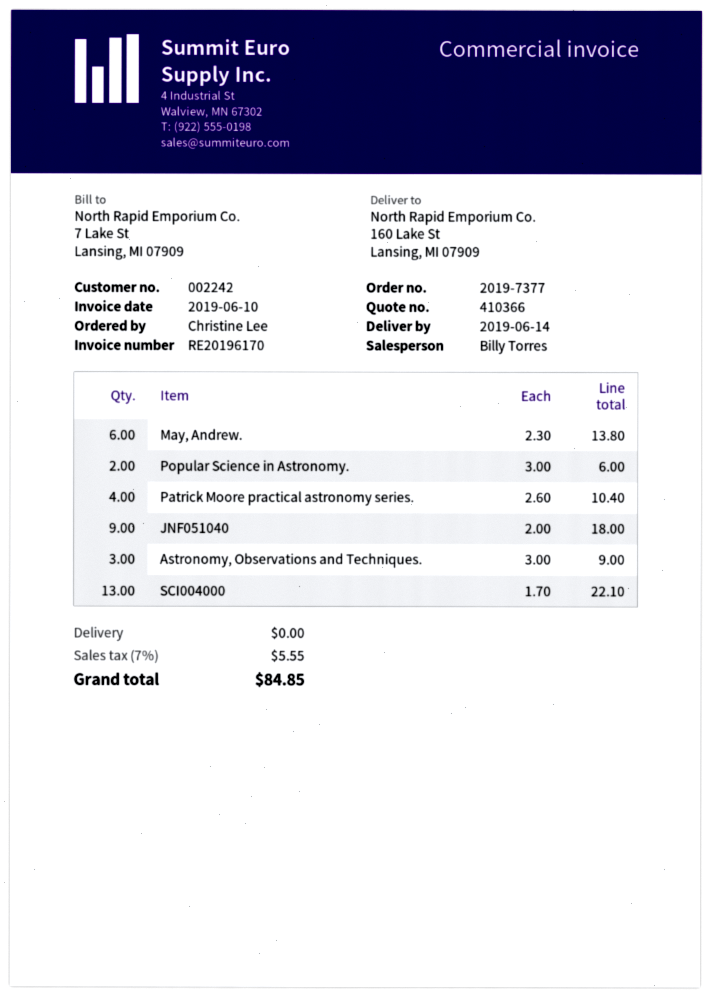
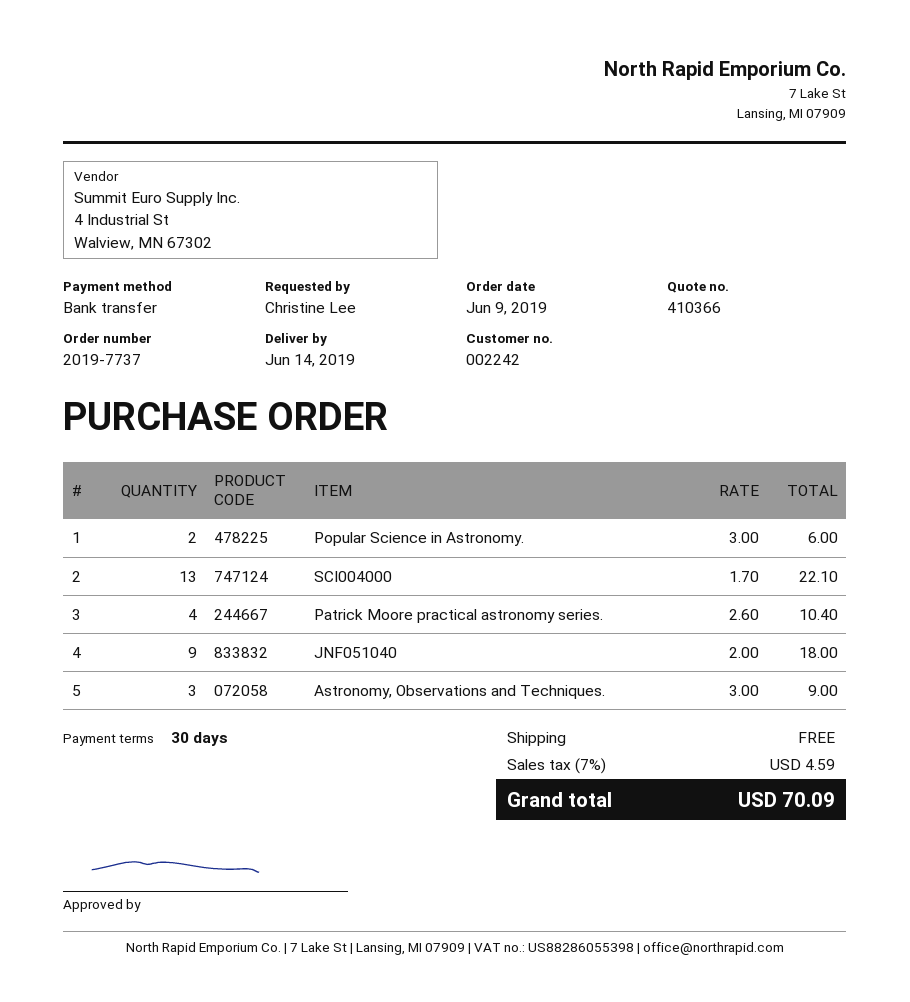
order number: 2019-7377 -> 2019-7737
May, Andrew.: 6 x 2.30 = 13.80 -> none
tax: 7% = 5.55 -> 7% = 4.59
total: 84.85 -> 70.09

